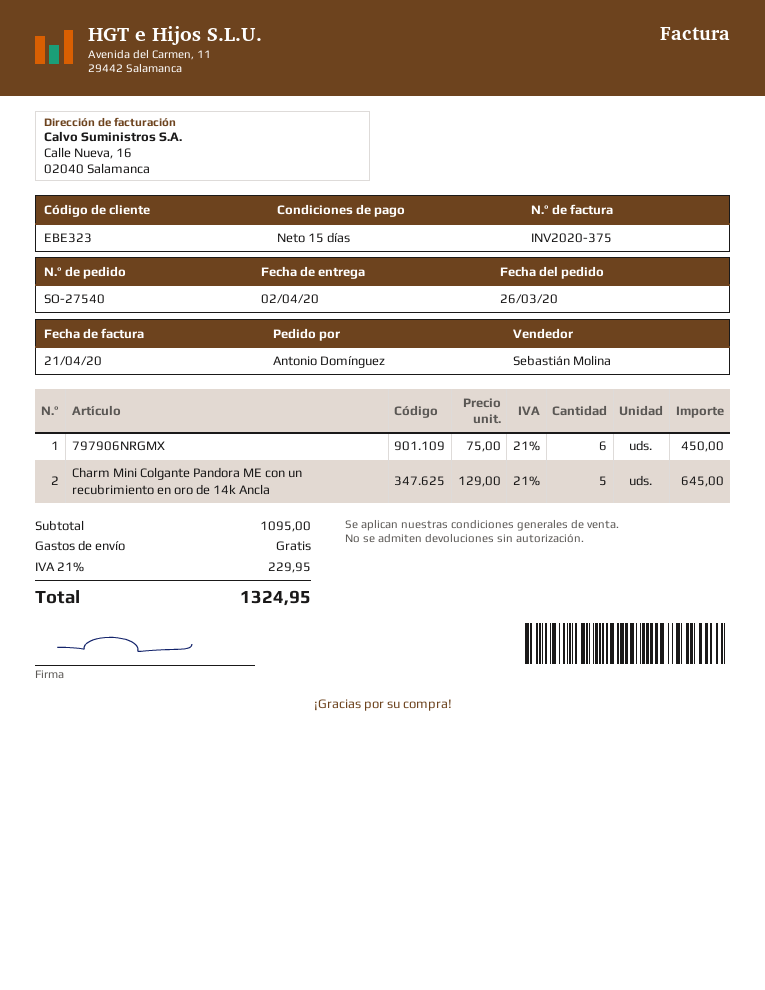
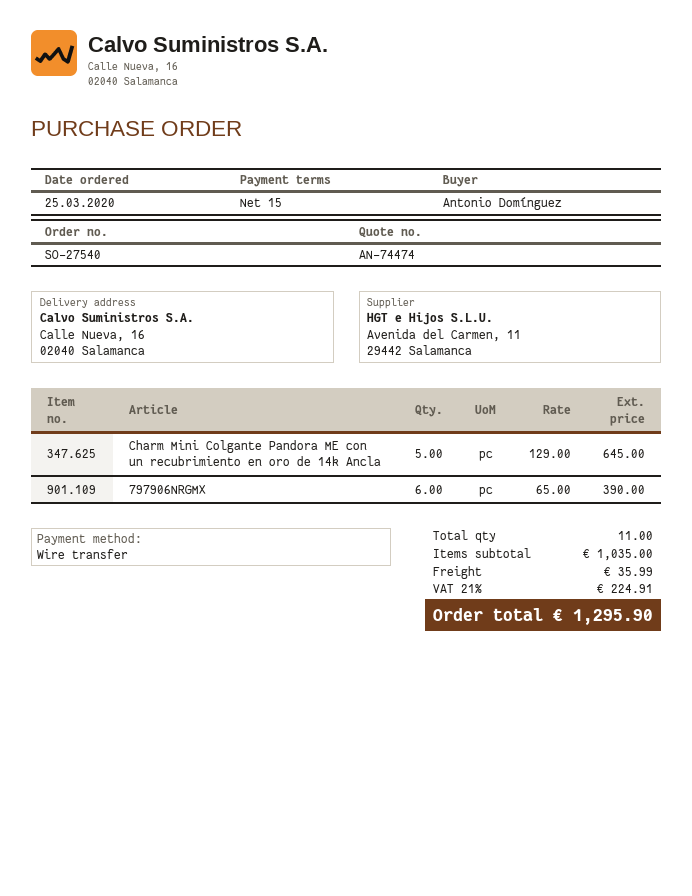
order date: 2020-03-26 -> 2020-03-25
797906NRGMX: 6 x 75.00 = 450.00 -> 6 x 65.00 = 390.00
subtotal: 1095.00 -> 1035.00
shipping: 0.00 -> 35.99
tax: 21% = 229.95 -> 21% = 224.91
total: 1324.95 -> 1295.90

